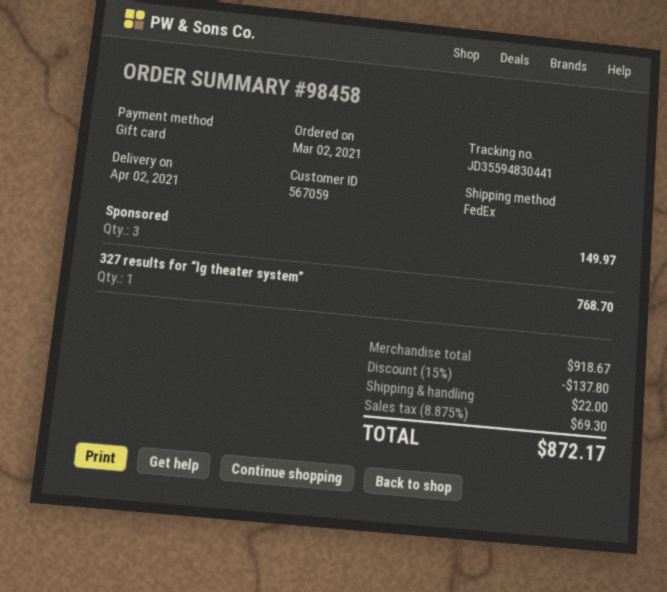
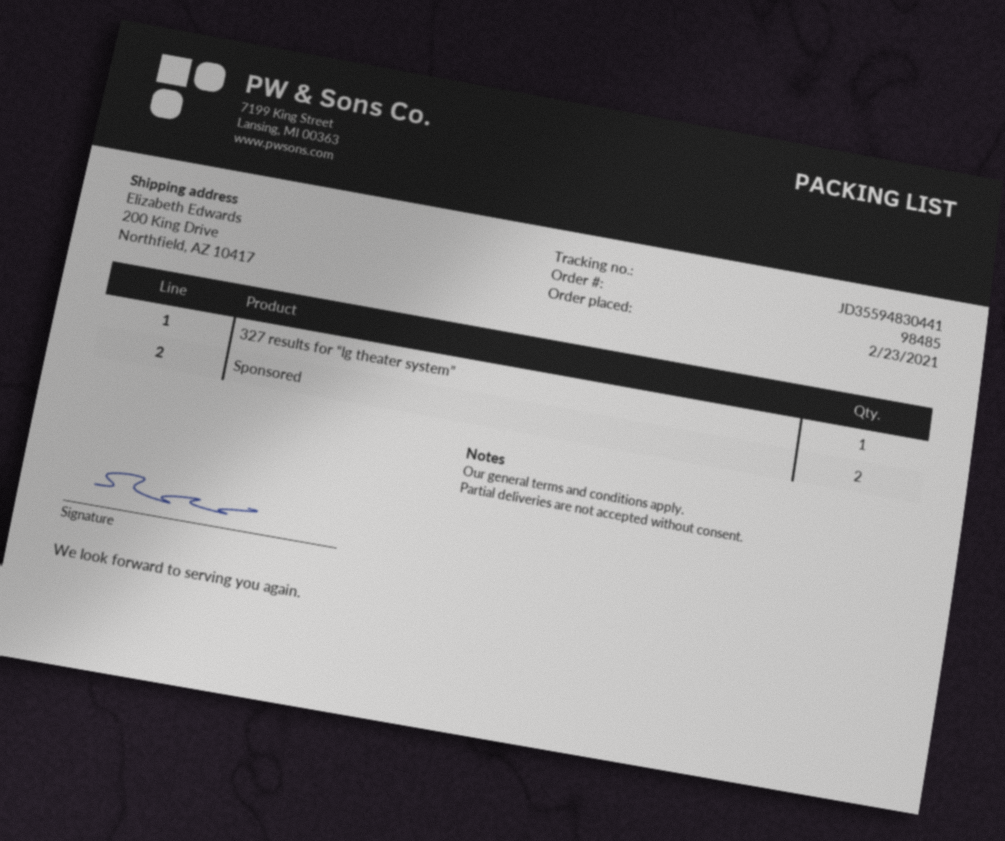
order number: 98458 -> 98485
order date: 2021-03-02 -> 2021-02-23
Sponsored: 3 -> 2

